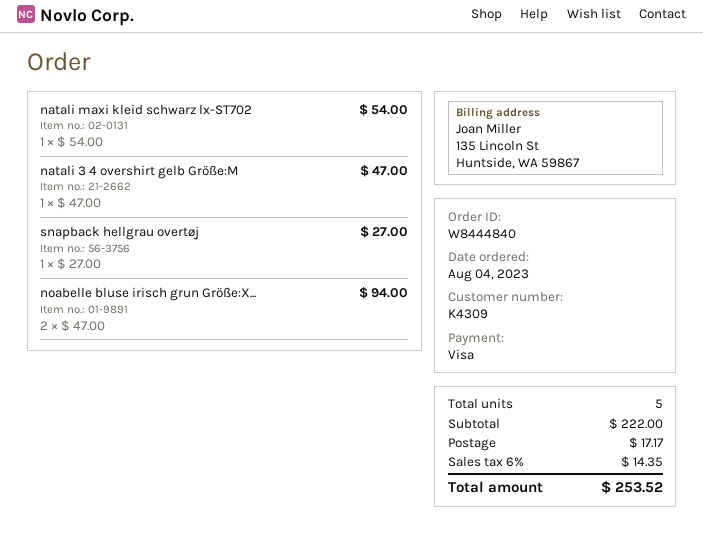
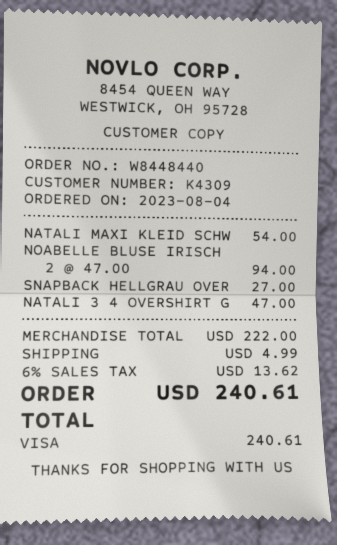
order number: W8444840 -> W8448440
shipping: 17.17 -> 4.99
tax: 6% = 14.35 -> 6% = 13.62
total: 253.52 -> 240.61

